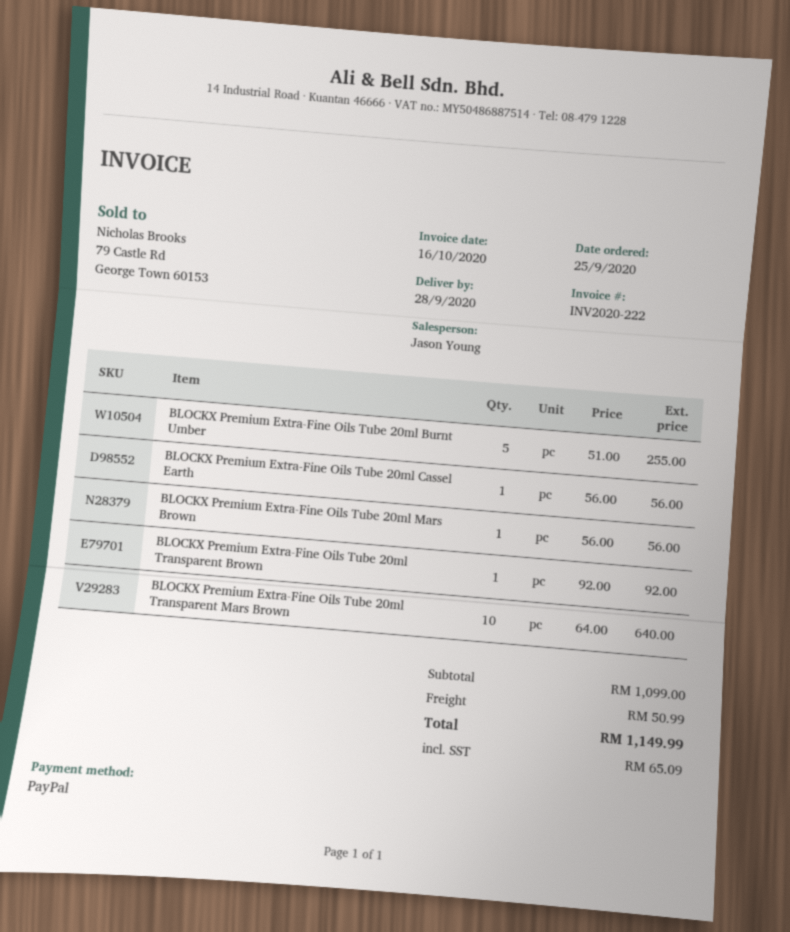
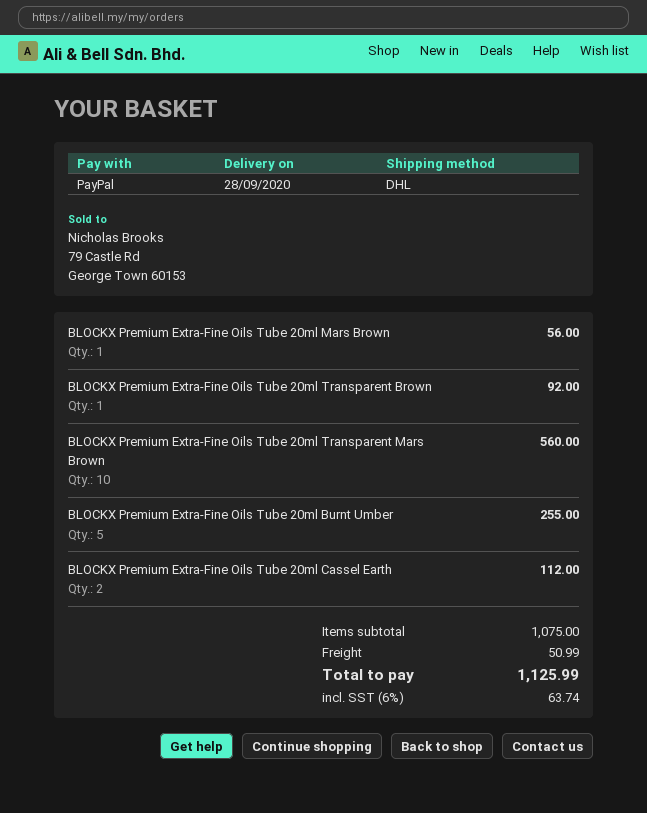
BLOCKX Premium Extra-Fine Oils Tube 20ml Cassel Earth: 1 for 56.00 -> 2 for 112.00
BLOCKX Premium Extra-Fine Oils Tube 20ml Transparent Mars Brown: 10 for 640.00 -> 10 for 560.00
subtotal: 1099.00 -> 1075.00
tax: 65.09 -> 63.74
total: 1149.99 -> 1125.99

